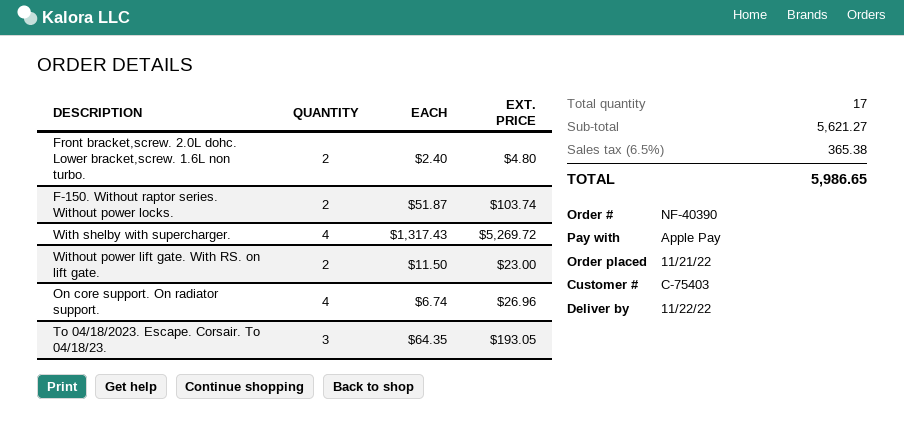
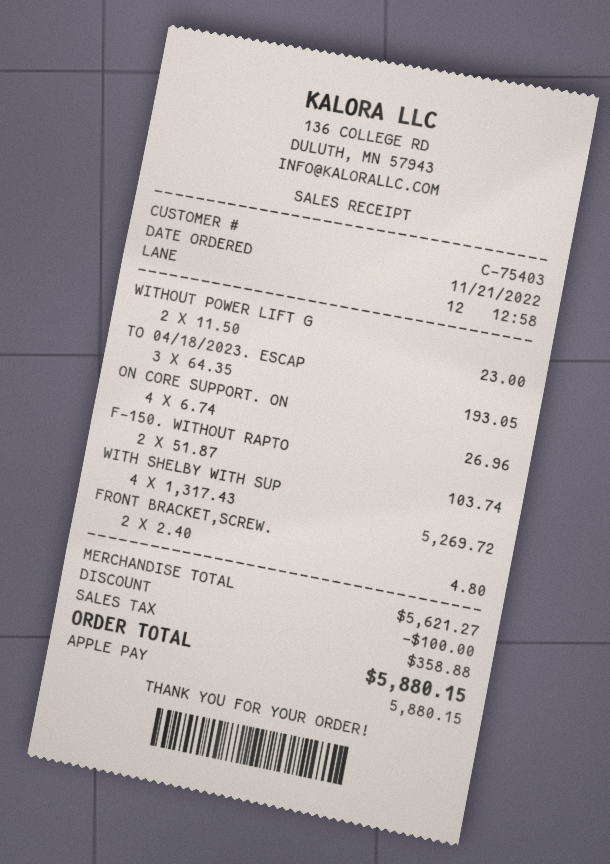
discount: none -> 100.00
tax: 365.38 -> 358.88
total: 5986.65 -> 5880.15

